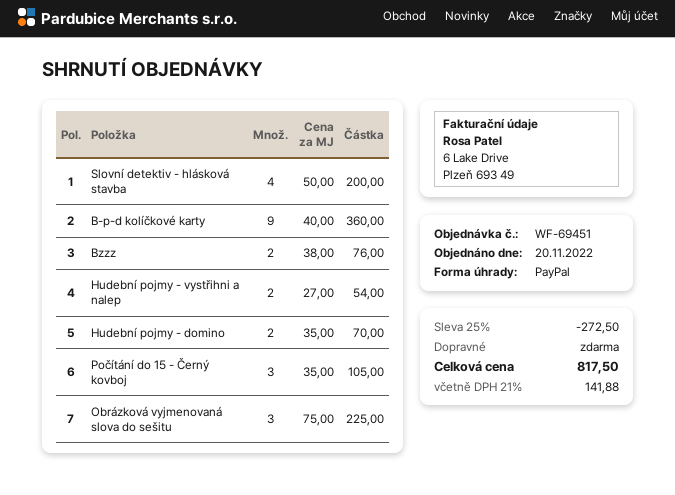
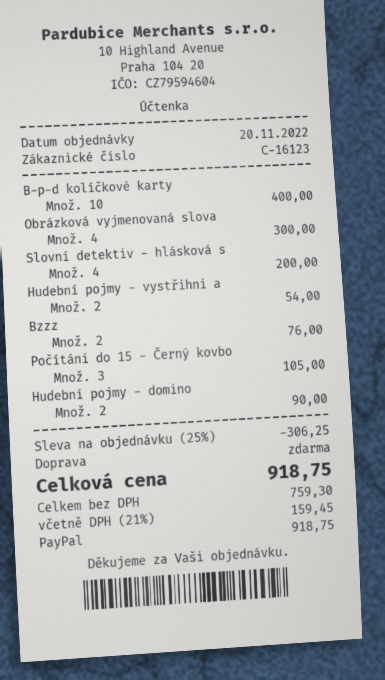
B-p-d kolíčkové karty: 9 for 360.00 -> 10 for 400.00
Hudební pojmy - domino: 2 for 70.00 -> 2 for 90.00
Obrázková vyjmenovaná slova do sešitu: 3 for 225.00 -> 4 for 300.00
discount: 25% = 272.50 -> 25% = 306.25
tax: 21% = 141.88 -> 21% = 159.45
total: 817.50 -> 918.75

